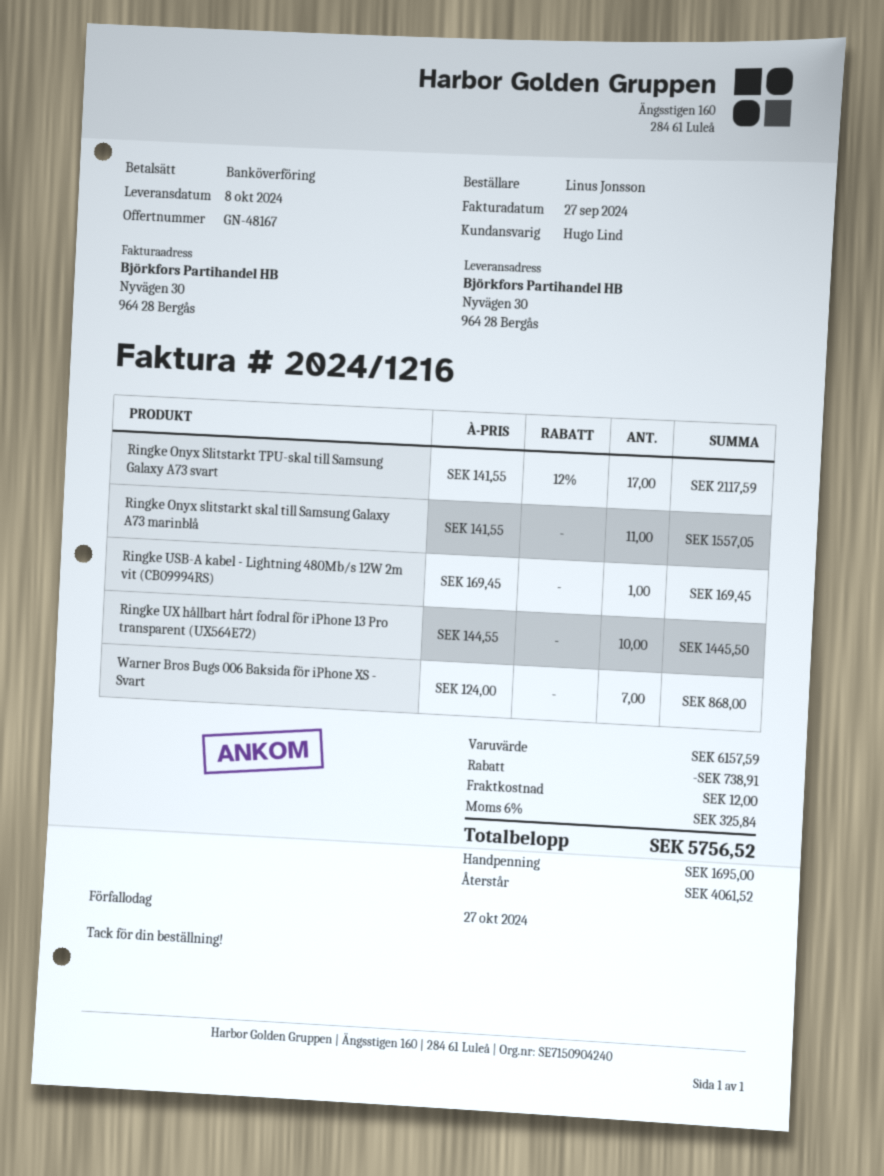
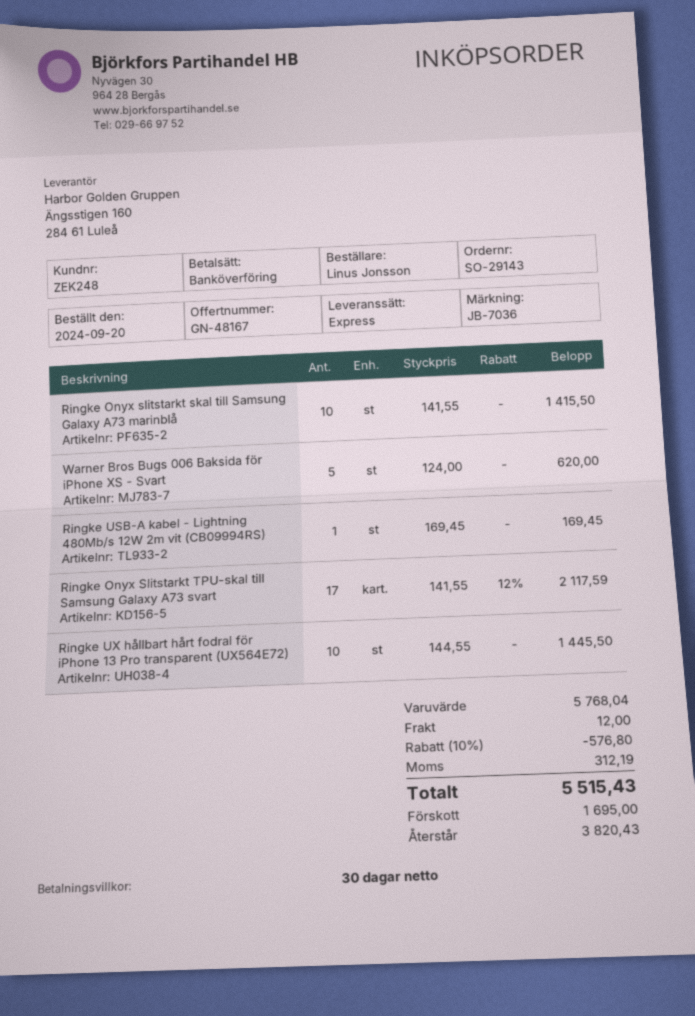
Ringke Onyx slitstarkt skal till Samsung Galaxy A73 marinblå: 11 x 141.55 = 1557.05 -> 10 x 141.55 = 1415.50
Warner Bros Bugs 006 Baksida för iPhone XS - Svart: 7 x 124.00 = 868.00 -> 5 x 124.00 = 620.00
subtotal: 6157.59 -> 5768.04
discount: 738.91 -> 576.80
tax: 325.84 -> 312.19
total: 5756.52 -> 5515.43
balance: 4061.52 -> 3820.43

